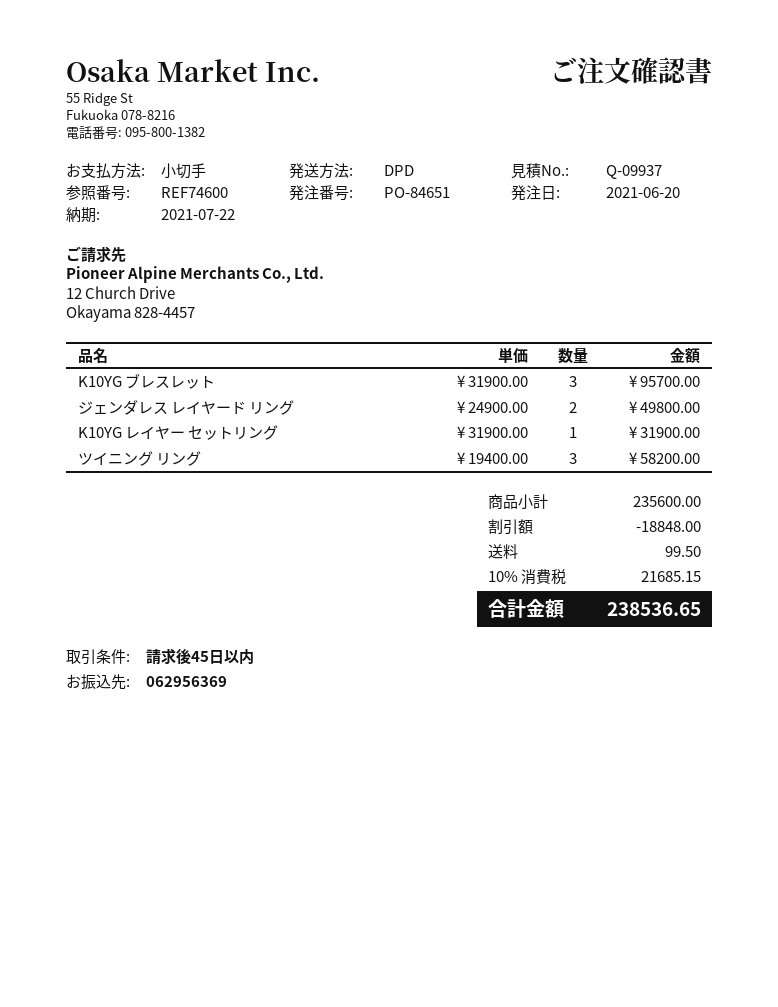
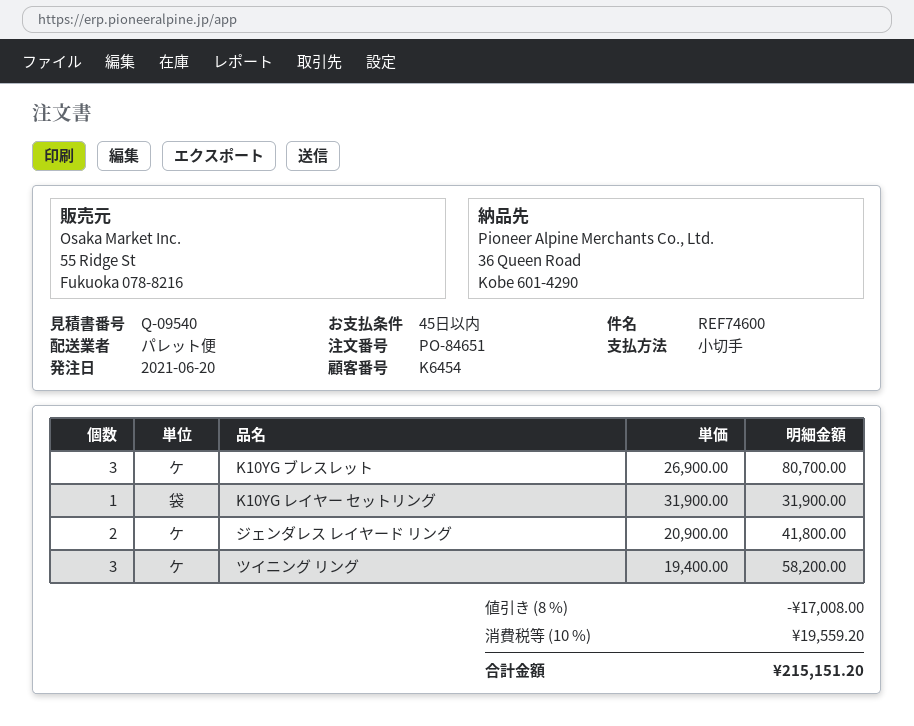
quote number: Q-09937 -> Q-09540
shipping method: DPD -> pallet freight
K10YG ブレスレット: 3 x 31900.00 = 95700.00 -> 3 x 26900.00 = 80700.00
ジェンダレス レイヤード リング: 2 x 24900.00 = 49800.00 -> 2 x 20900.00 = 41800.00
discount: 18848.00 -> 17008.00
shipping: 99.50 -> none
tax: 10% = 21685.15 -> 10% = 19559.20
total: 238536.65 -> 215151.20

